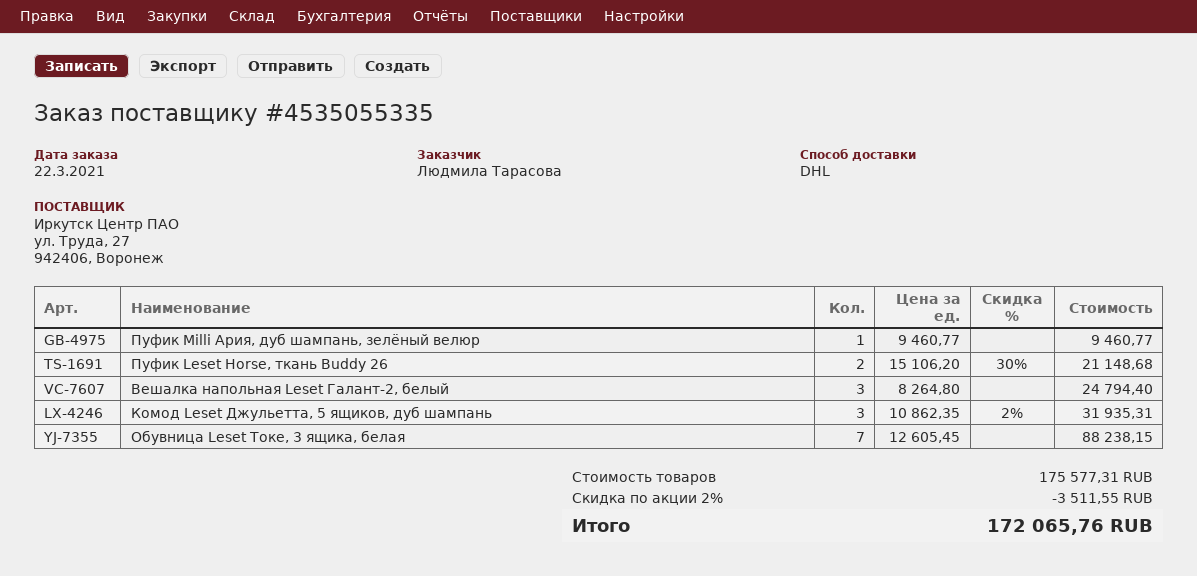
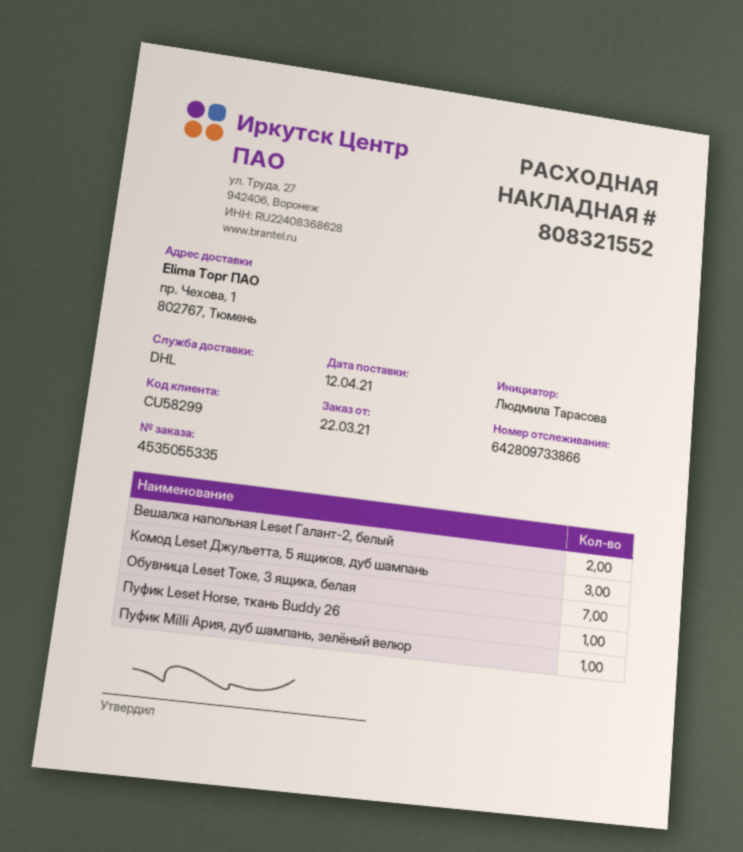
Пуфик Leset Horse, ткань Buddy 26: 2 -> 1
Вешалка напольная Leset Галант-2, белый: 3 -> 2

